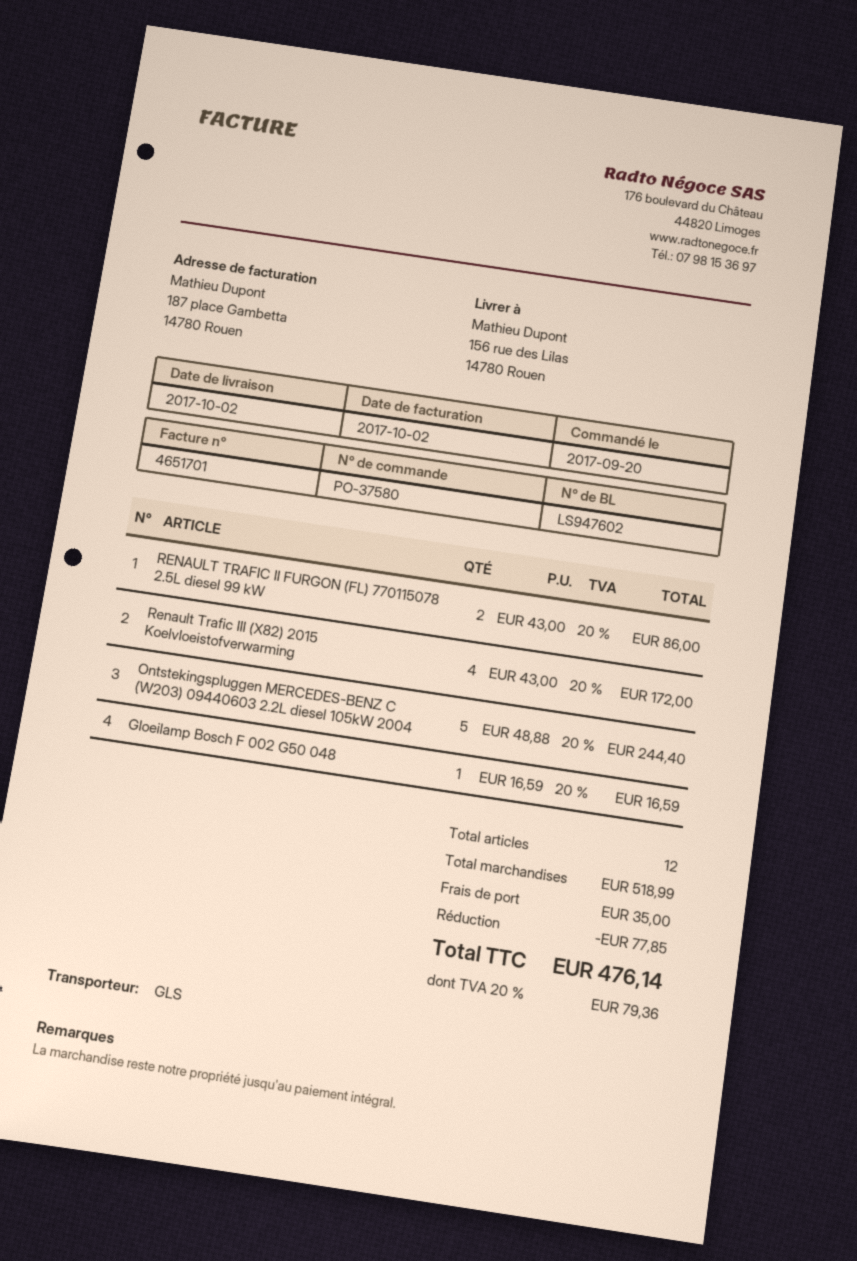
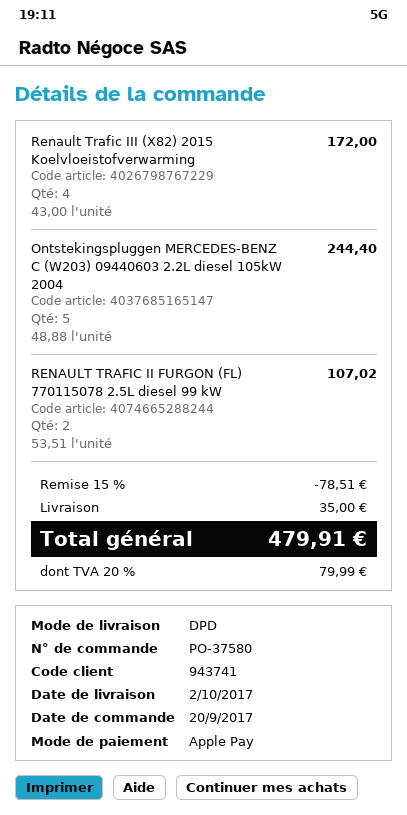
shipping method: GLS -> DPD
RENAULT TRAFIC II FURGON (FL) 770115078 2.5L diesel 99 kW: 2 x 43.00 = 86.00 -> 2 x 53.51 = 107.02
Gloeilamp Bosch F 002 G50 048: 1 x 16.59 = 16.59 -> none
discount: 77.85 -> 78.51
tax: 20% = 79.36 -> 20% = 79.99
total: 476.14 -> 479.91

